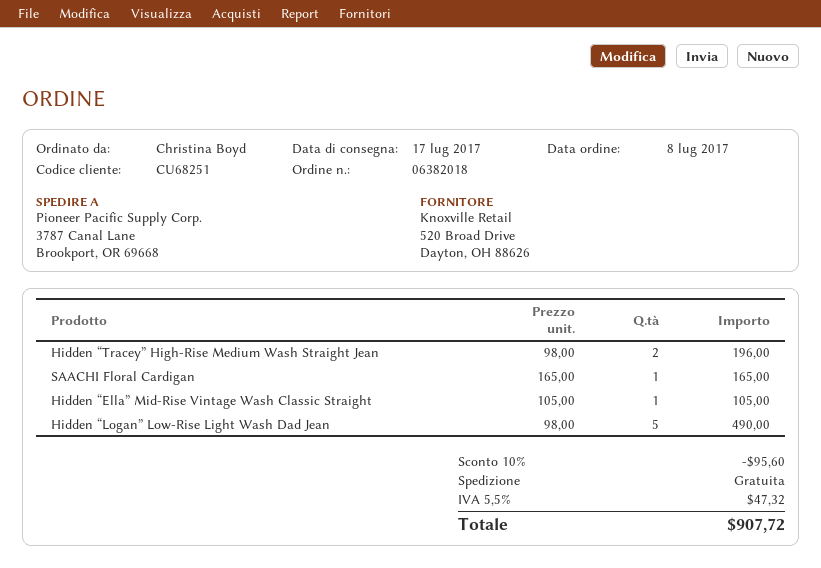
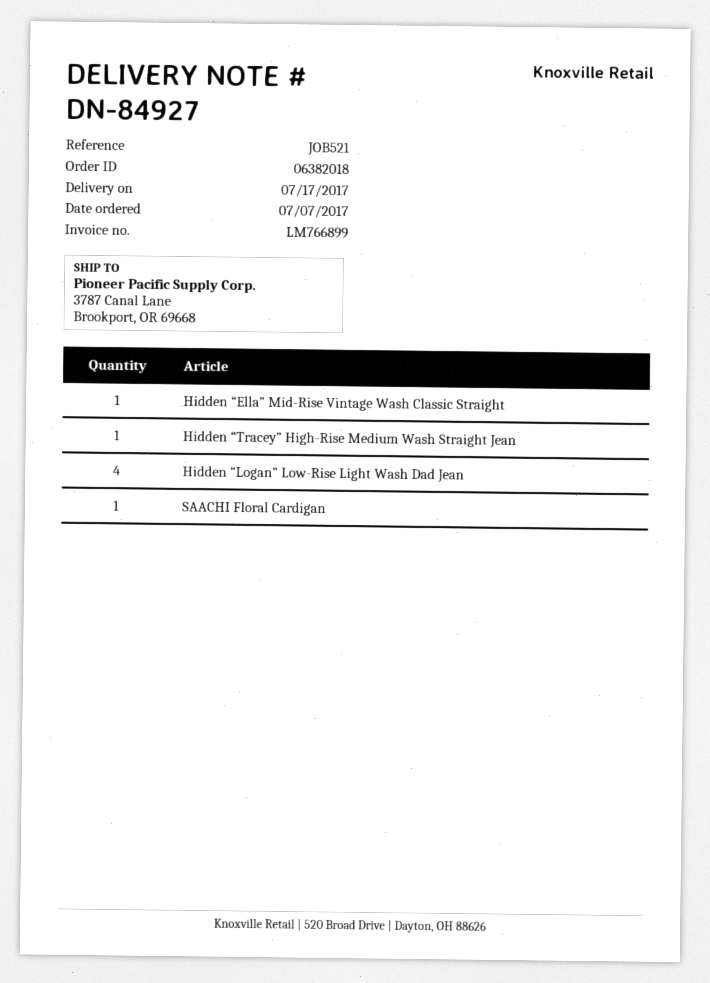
order date: 2017-07-08 -> 2017-07-07
Hidden “Tracey” High-Rise Medium Wash Straight Jean: 2 -> 1
Hidden “Logan” Low-Rise Light Wash Dad Jean: 5 -> 4

